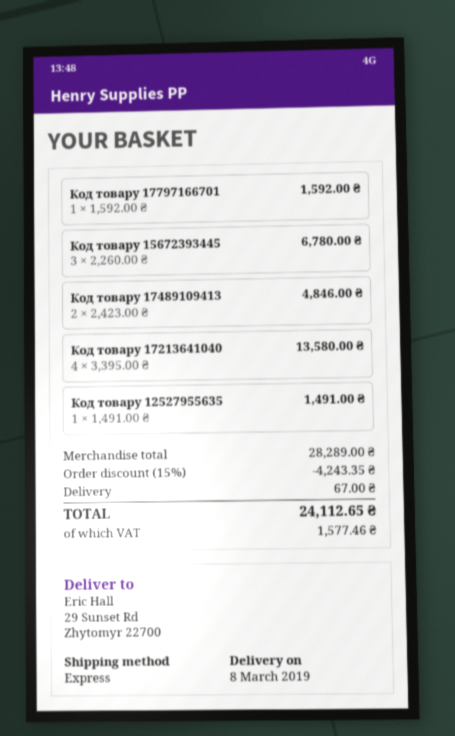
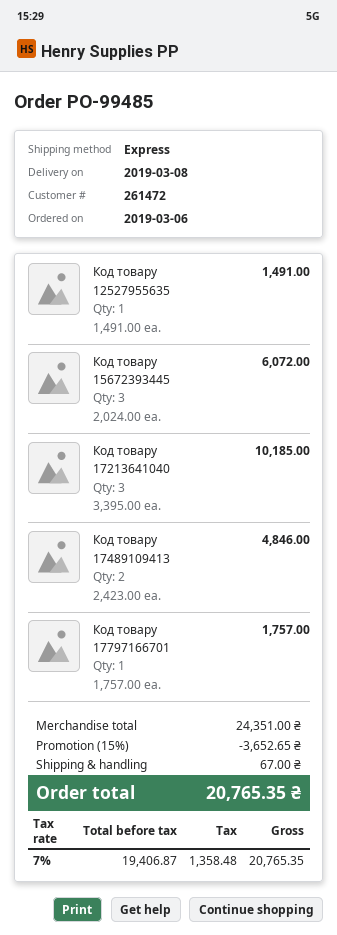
Код товару 17797166701: 1 x 1592.00 = 1592.00 -> 1 x 1757.00 = 1757.00
Код товару 15672393445: 3 x 2260.00 = 6780.00 -> 3 x 2024.00 = 6072.00
Код товару 17213641040: 4 x 3395.00 = 13580.00 -> 3 x 3395.00 = 10185.00
subtotal: 28289.00 -> 24351.00
discount: 15% = 4243.35 -> 15% = 3652.65
tax: 1577.46 -> 1358.48
total: 24112.65 -> 20765.35

